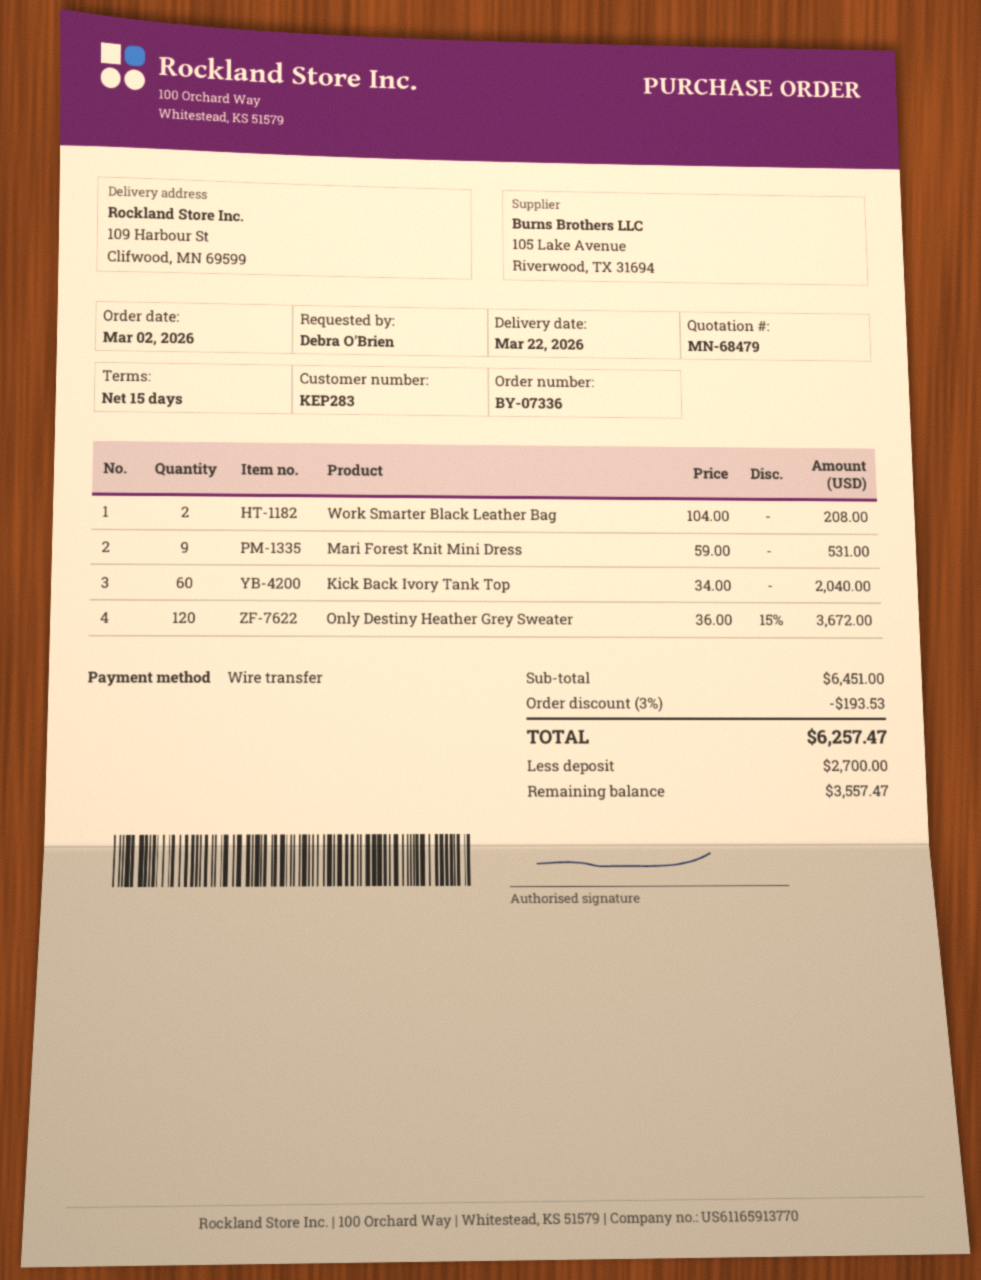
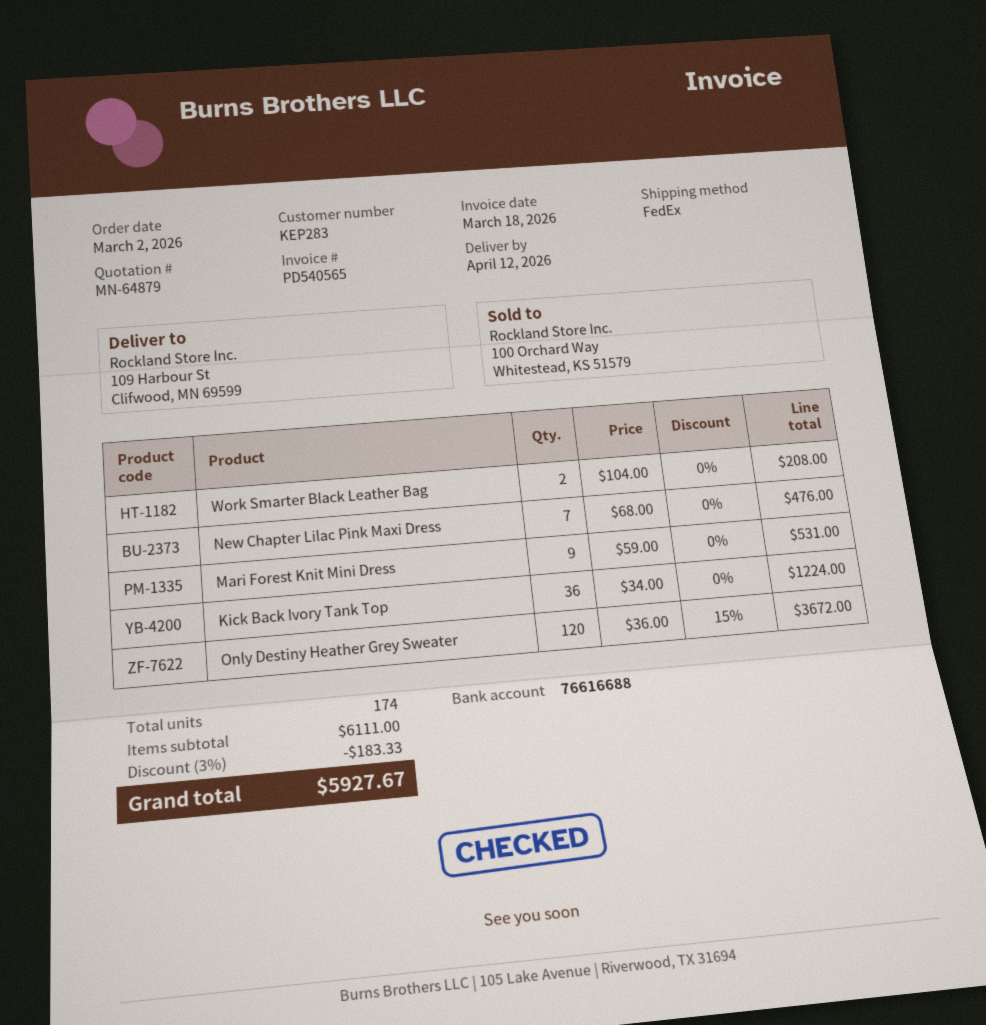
quote number: MN-68479 -> MN-64879
delivery date: 2026-03-22 -> 2026-04-12
Kick Back Ivory Tank Top: 60 x 34.00 = 2040.00 -> 36 x 34.00 = 1224.00
New Chapter Lilac Pink Maxi Dress: none -> 7 x 68.00 = 476.00
subtotal: 6451.00 -> 6111.00
discount: 3% = 193.53 -> 3% = 183.33
total: 6257.47 -> 5927.67

